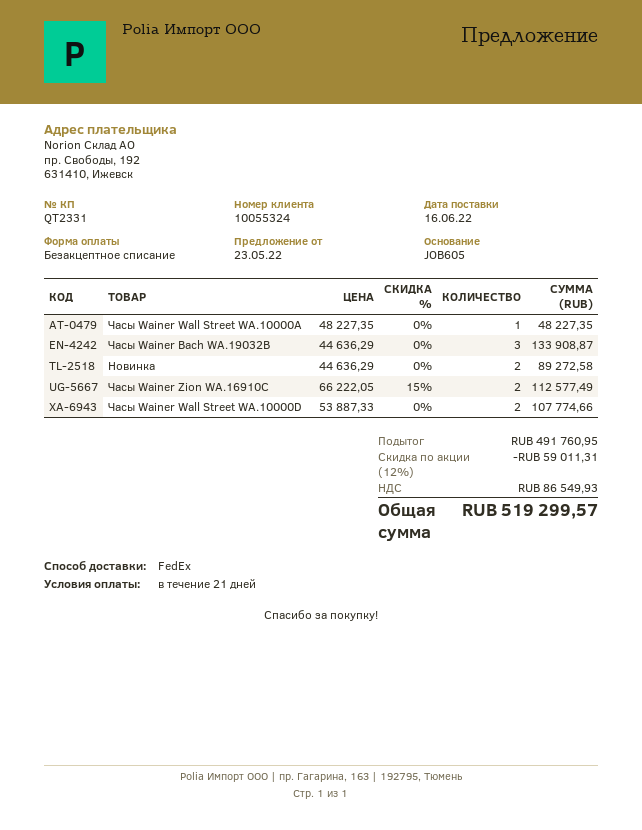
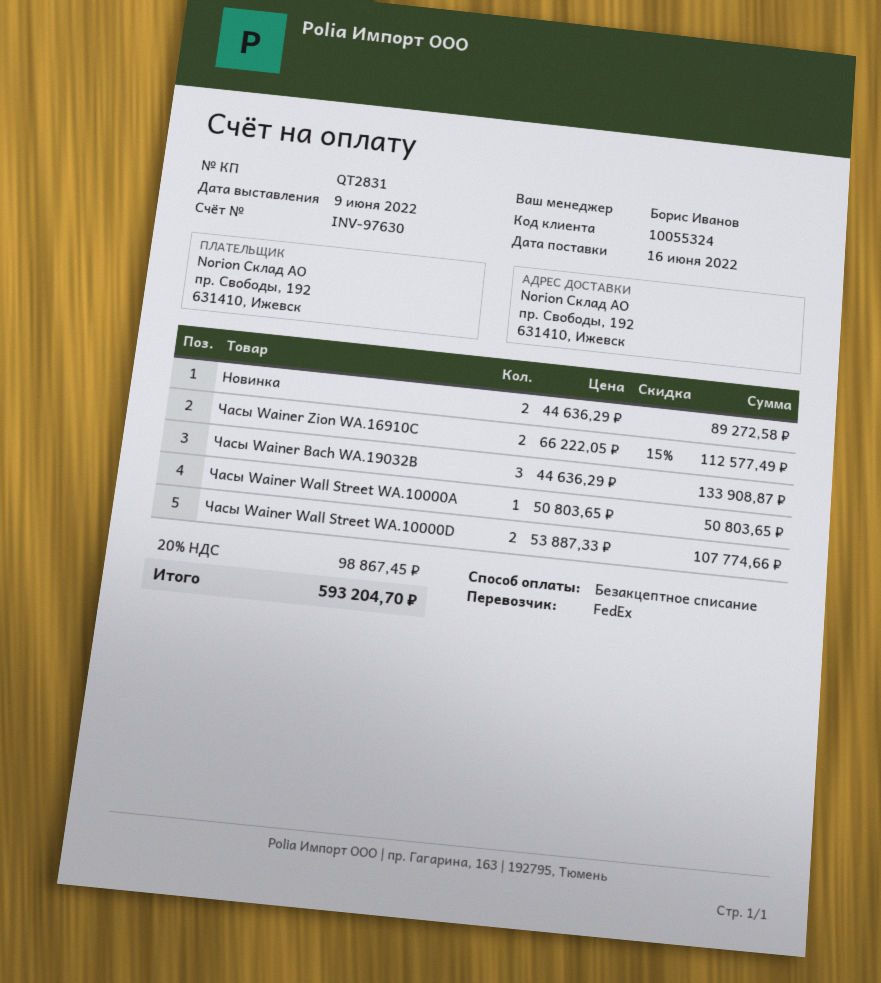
quote number: QT2331 -> QT2831
Часы Wainer Wall Street WA.10000A: 1 x 48227.35 = 48227.35 -> 1 x 50803.65 = 50803.65
discount: 12% = 59011.31 -> none
tax: 86549.93 -> 98867.45
total: 519299.57 -> 593204.70

